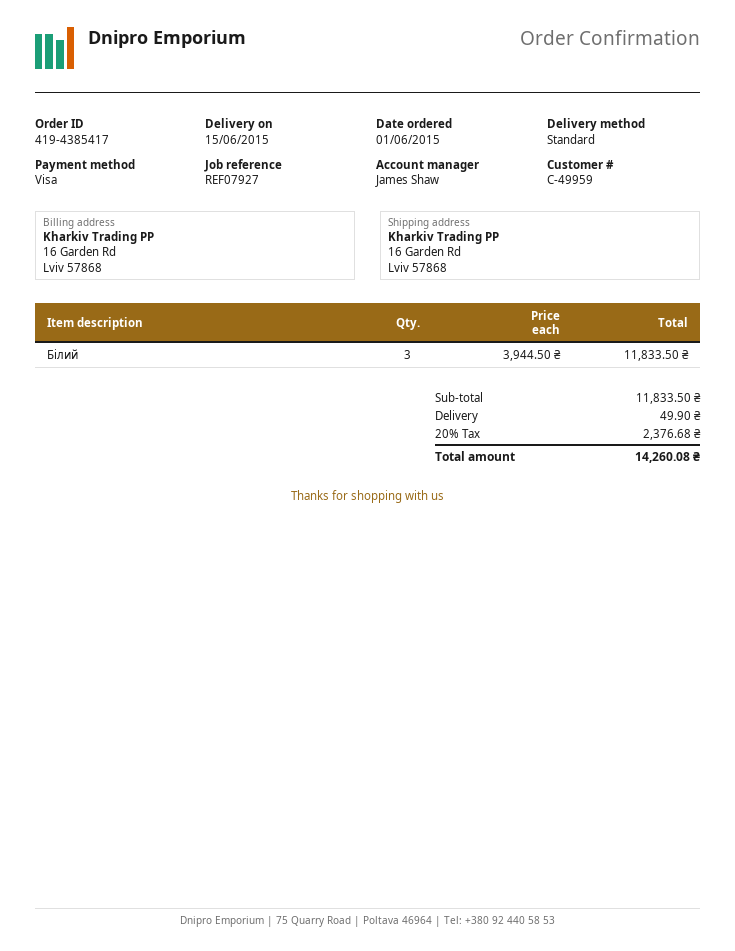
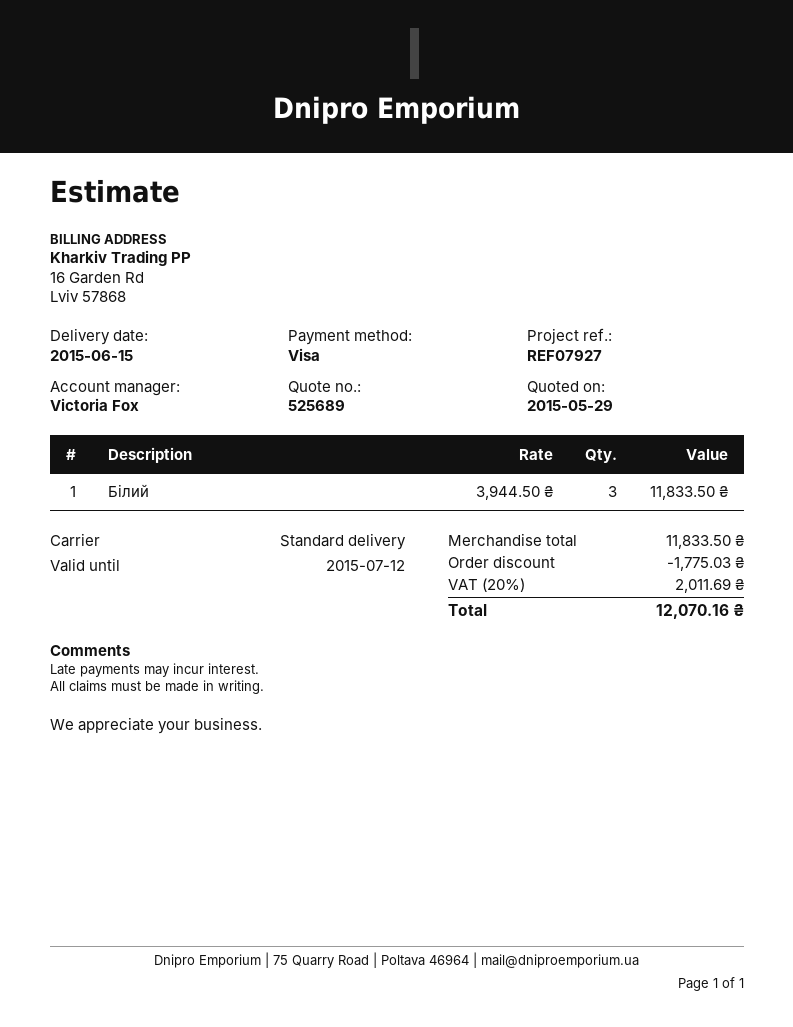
sales rep: James Shaw -> Victoria Fox
discount: none -> 1775.03
shipping: 49.90 -> none
tax: 20% = 2376.68 -> 20% = 2011.69
total: 14260.08 -> 12070.16

